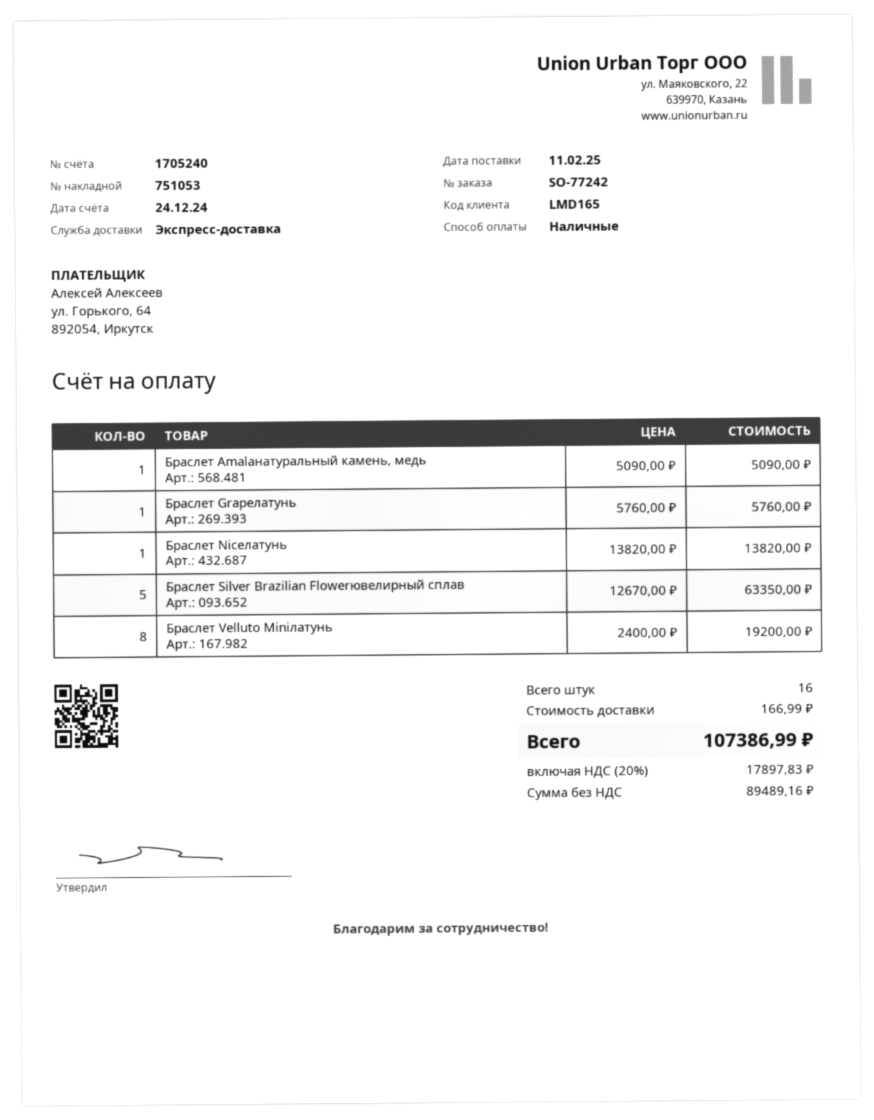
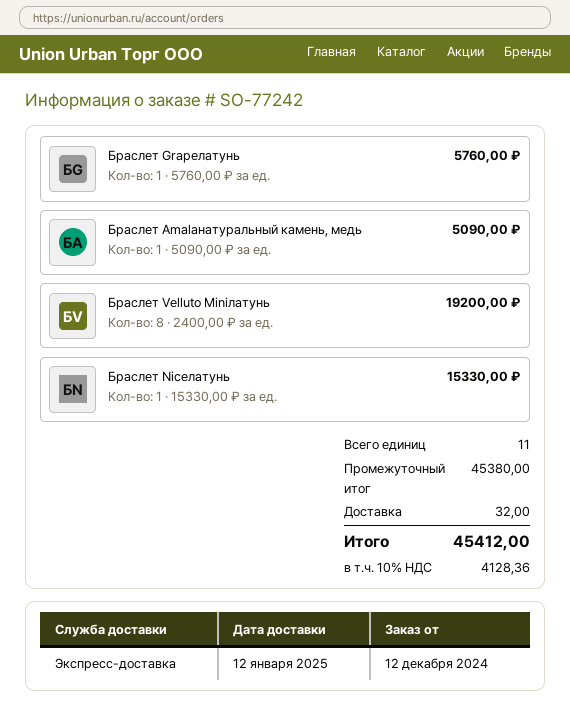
delivery date: 2025-02-11 -> 2025-01-12
Браслет Niceлатунь: 1 x 13820.00 = 13820.00 -> 1 x 15330.00 = 15330.00
Браслет Silver Brazilian Flowerювелирный сплав: 5 x 12670.00 = 63350.00 -> none
total quantity: 16 -> 11
shipping: 166.99 -> 32.00
tax: 20% = 17897.83 -> 10% = 4128.36
total: 107386.99 -> 45412.00

